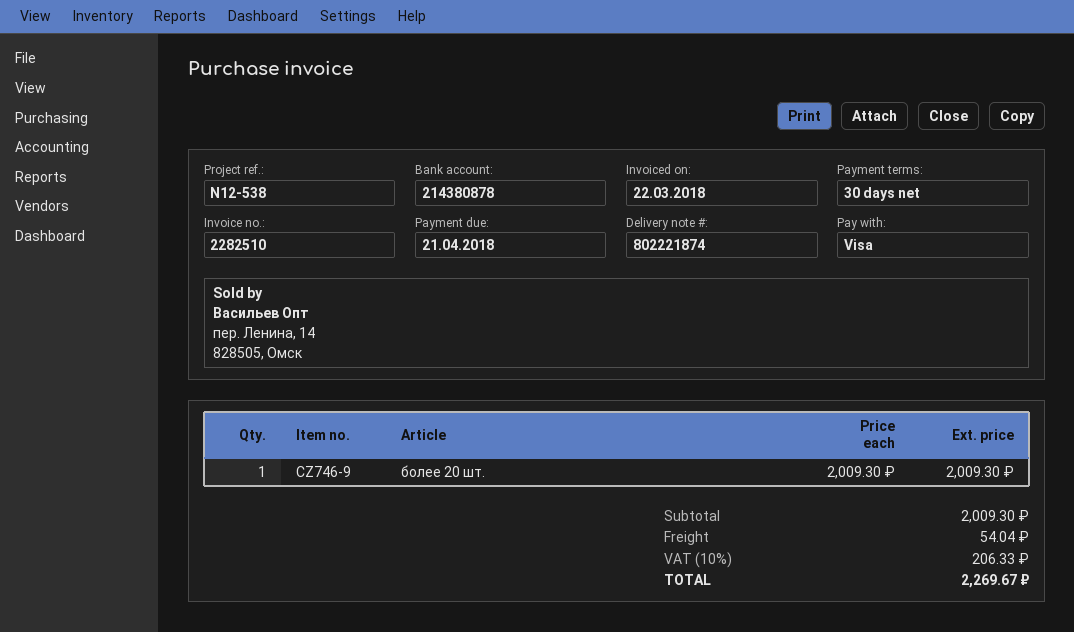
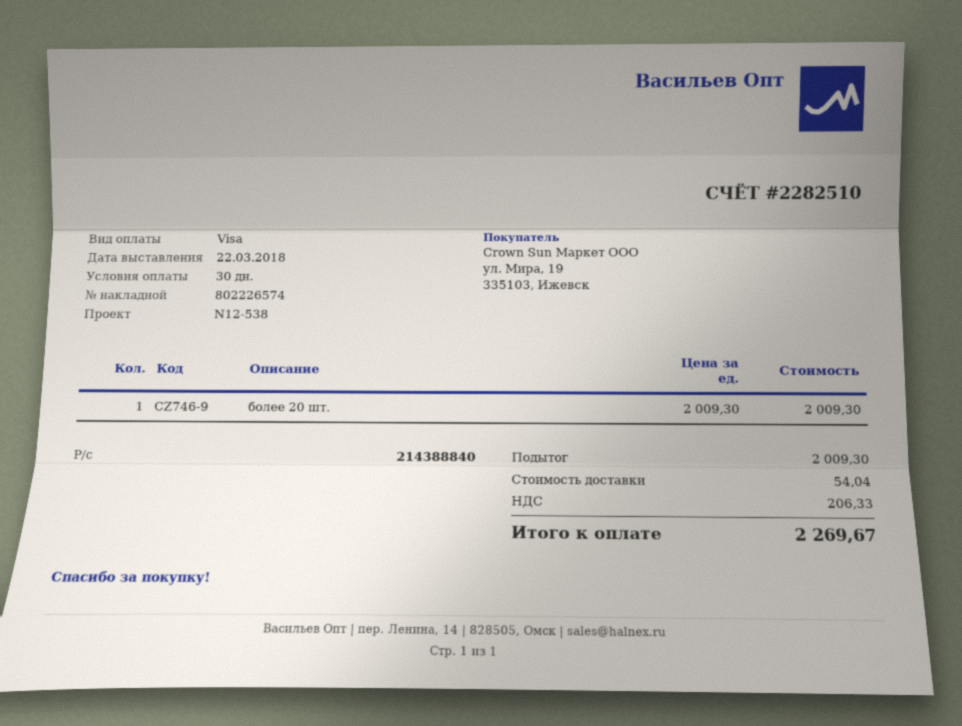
delivery note number: 802221874 -> 802226574
bank account: 214380878 -> 214388840

